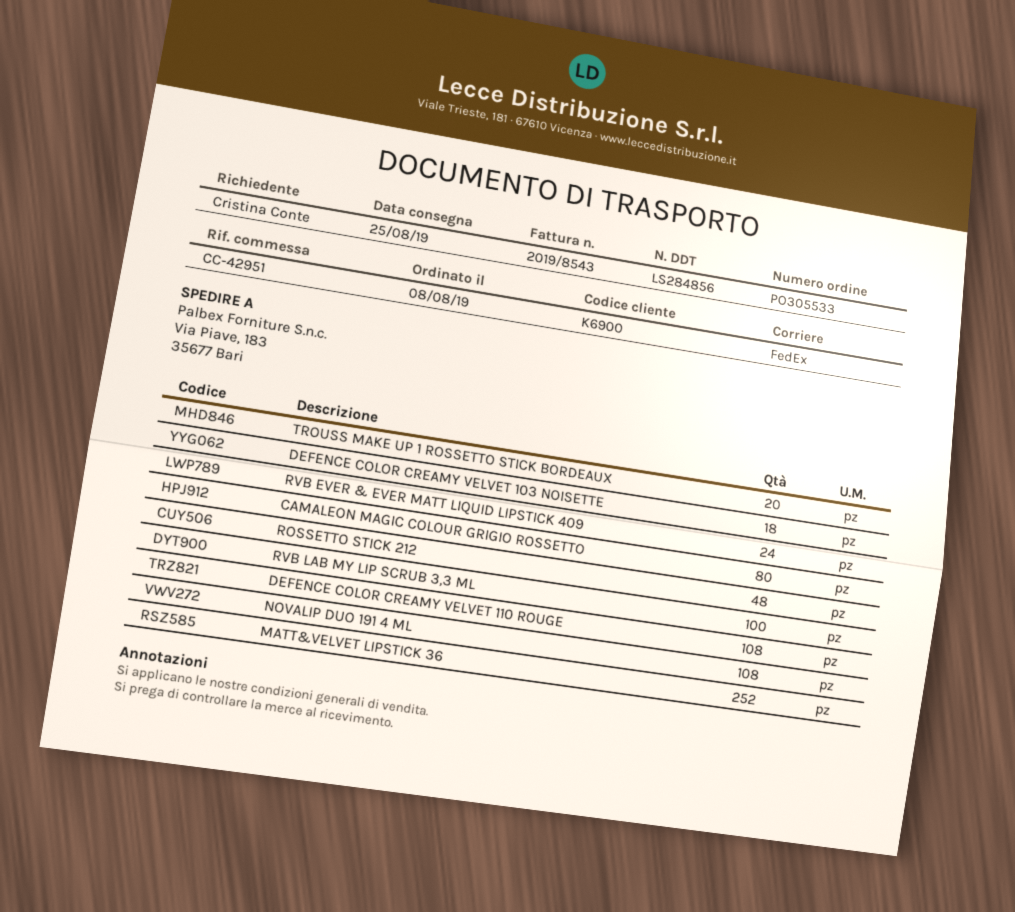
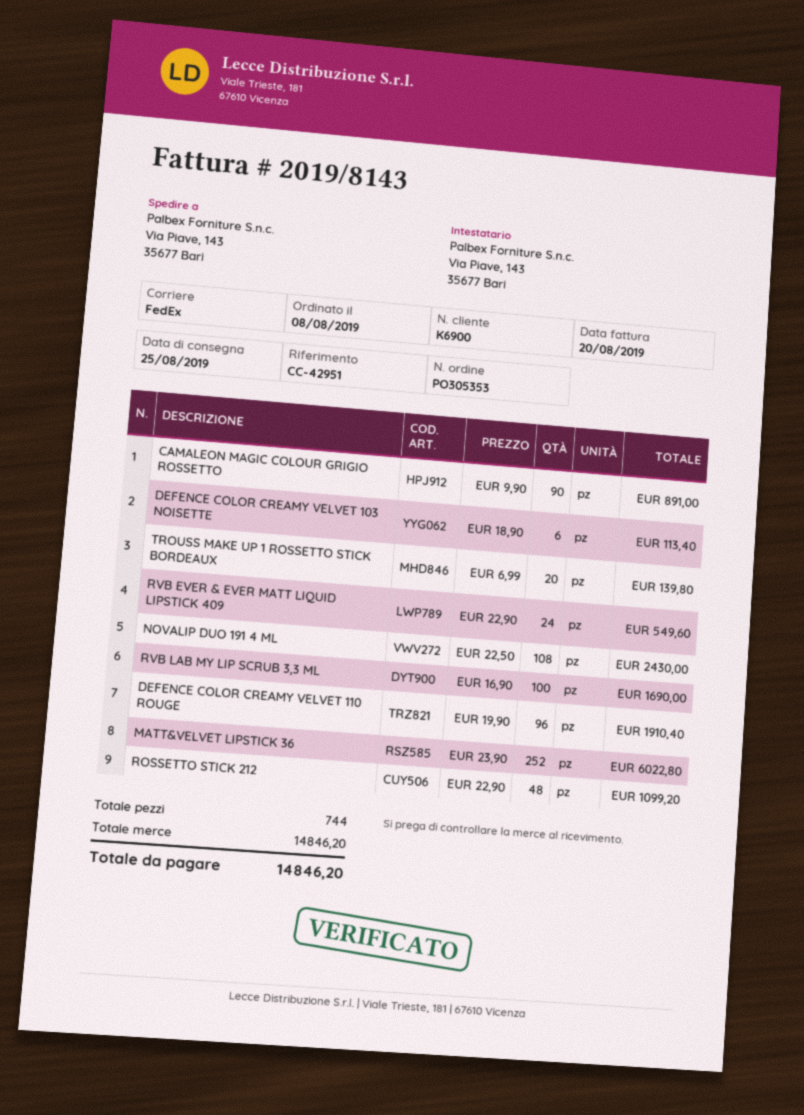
order number: PO305533 -> PO305353
invoice number: 2019/8543 -> 2019/8143
ship to: Via Piave, 183, 35677 Bari -> Via Piave, 143, 35677 Bari
DEFENCE COLOR CREAMY VELVET 103 NOISETTE: 18 -> 6
CAMALEON MAGIC COLOUR GRIGIO ROSSETTO: 80 -> 90
DEFENCE COLOR CREAMY VELVET 110 ROUGE: 108 -> 96

